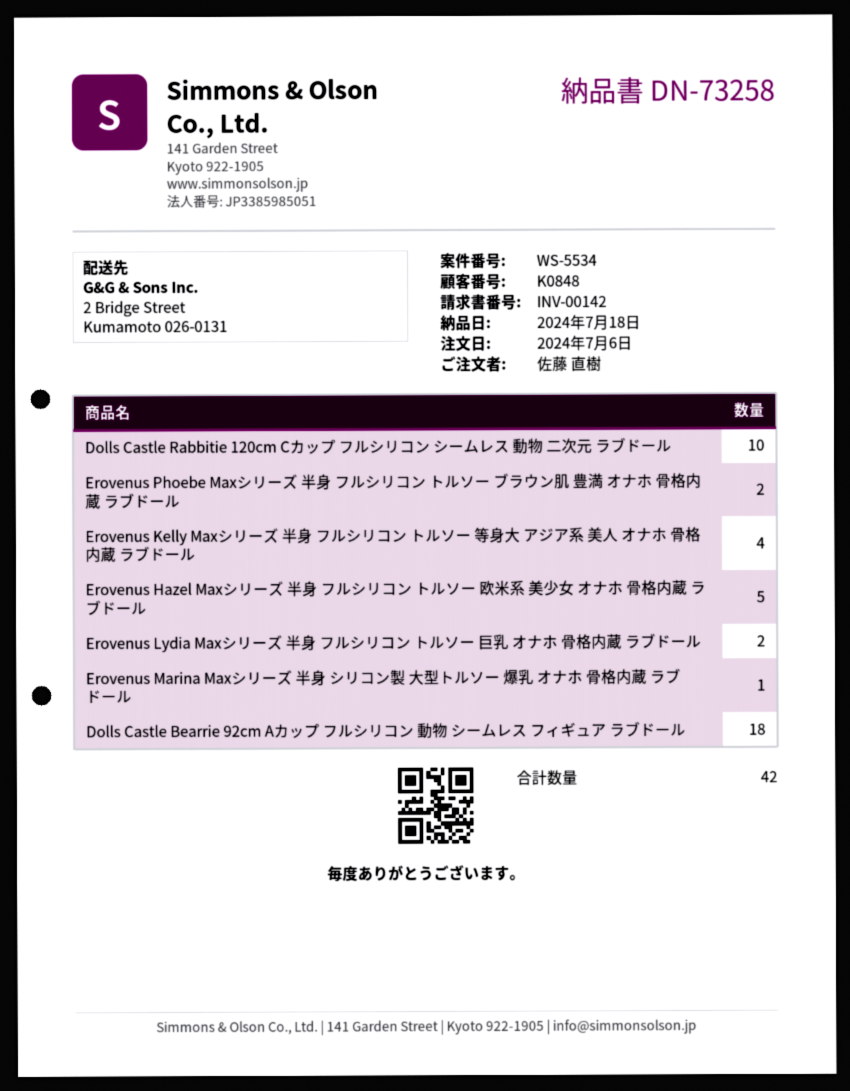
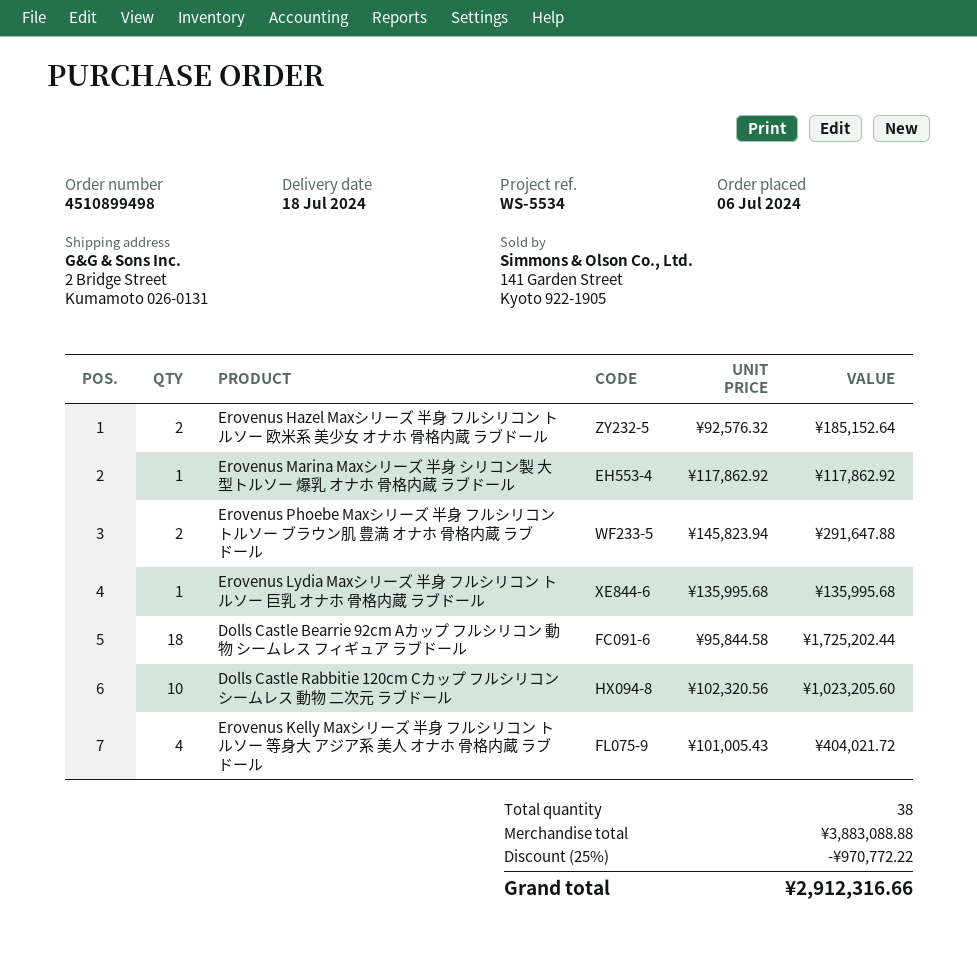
Erovenus Hazel Maxシリーズ 半身 フルシリコン トルソー 欧米系 美少女 オナホ 骨格内蔵 ラブドール: 5 -> 2
Erovenus Lydia Maxシリーズ 半身 フルシリコン トルソー 巨乳 オナホ 骨格内蔵 ラブドール: 2 -> 1
total quantity: 42 -> 38

